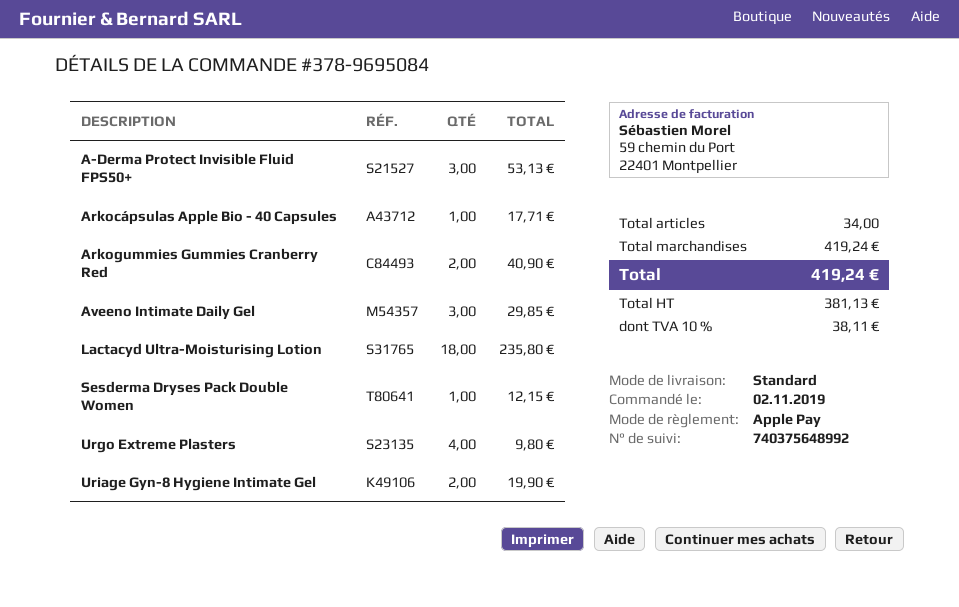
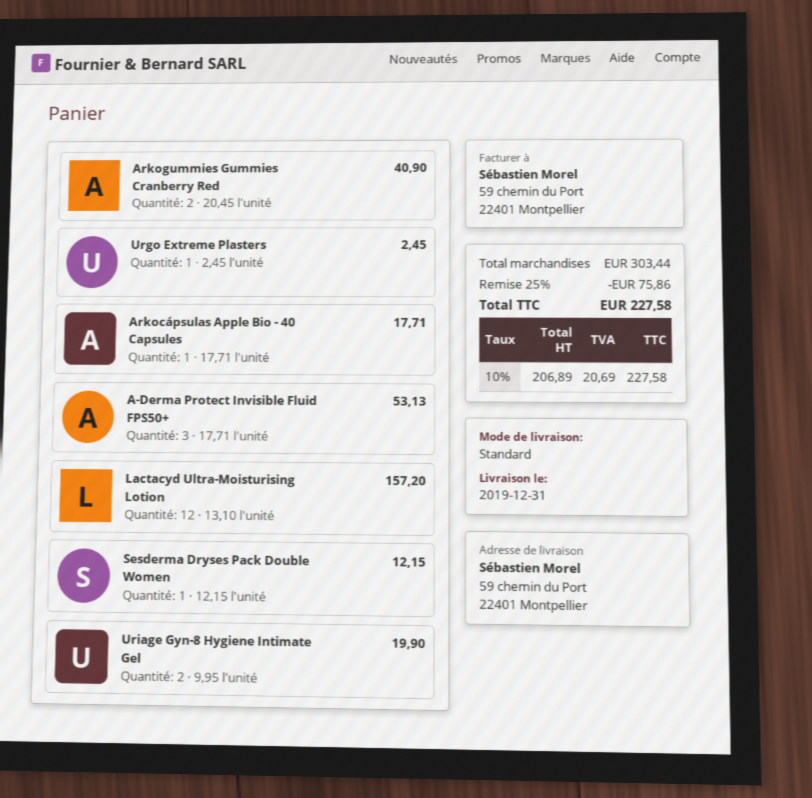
Aveeno Intimate Daily Gel: 3 for 29.85 -> none
Lactacyd Ultra-Moisturising Lotion: 18 for 235.80 -> 12 for 157.20
Urgo Extreme Plasters: 4 for 9.80 -> 1 for 2.45
subtotal: 419.24 -> 303.44
discount: none -> 25% = 75.86
net: 381.13 -> 206.89
tax: 10% = 38.11 -> 10% = 20.69
total: 419.24 -> 227.58

